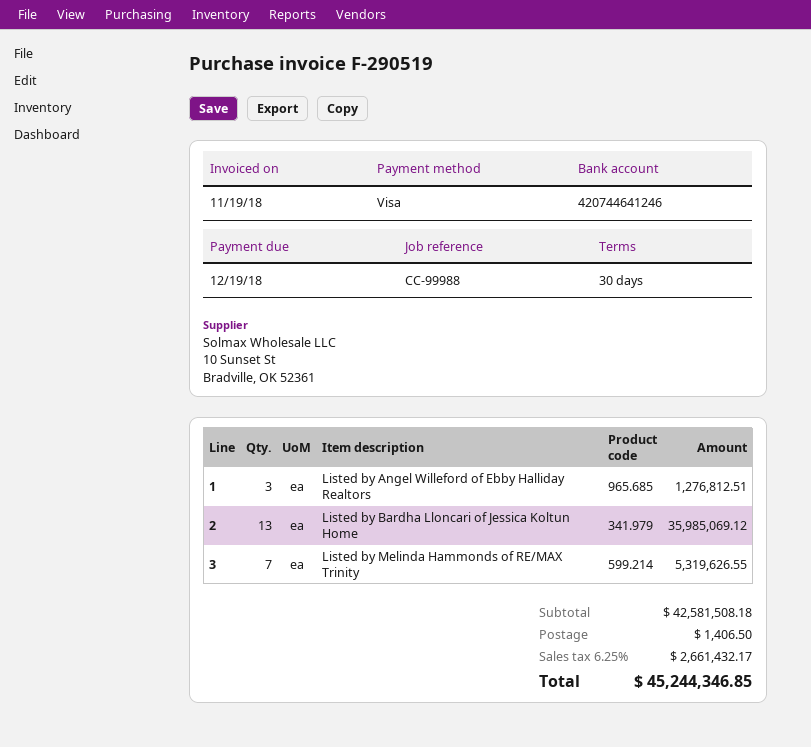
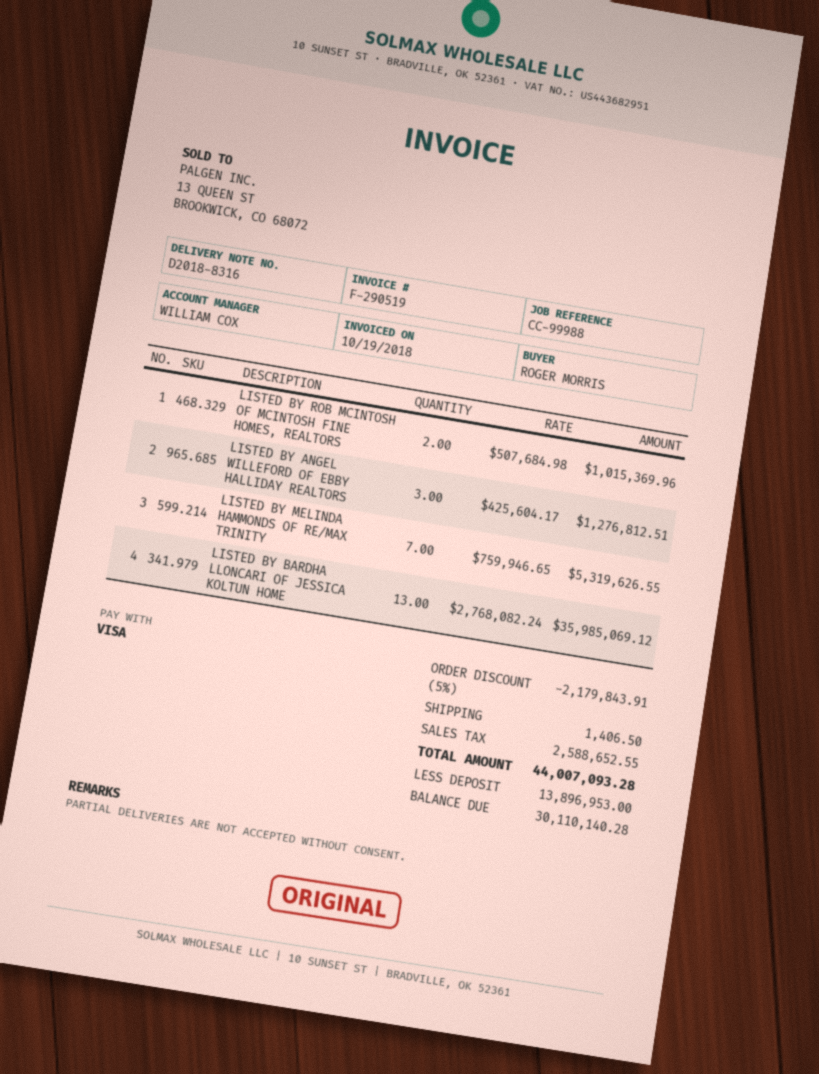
invoice date: 2018-11-19 -> 2018-10-19
LISTED BY ROB MCINTOSH OF MCINTOSH FINE HOMES, REALTORS: none -> 2 for 1015369.96
discount: none -> 5% = 2179843.91
tax: 2661432.17 -> 2588652.55
total: 45244346.85 -> 44007093.28

